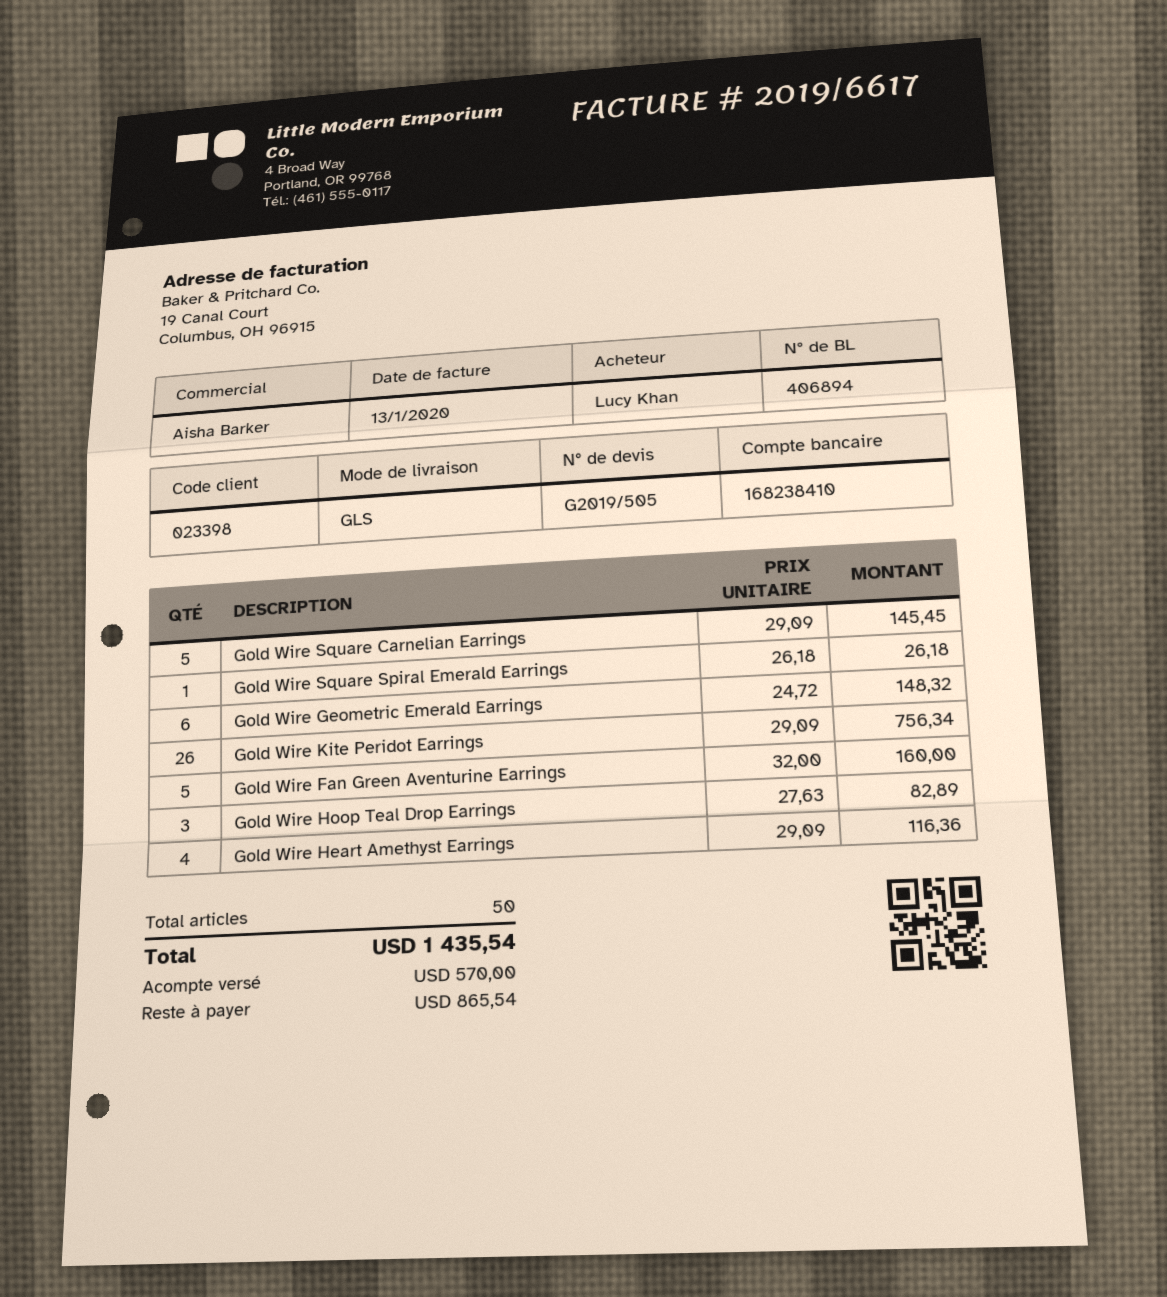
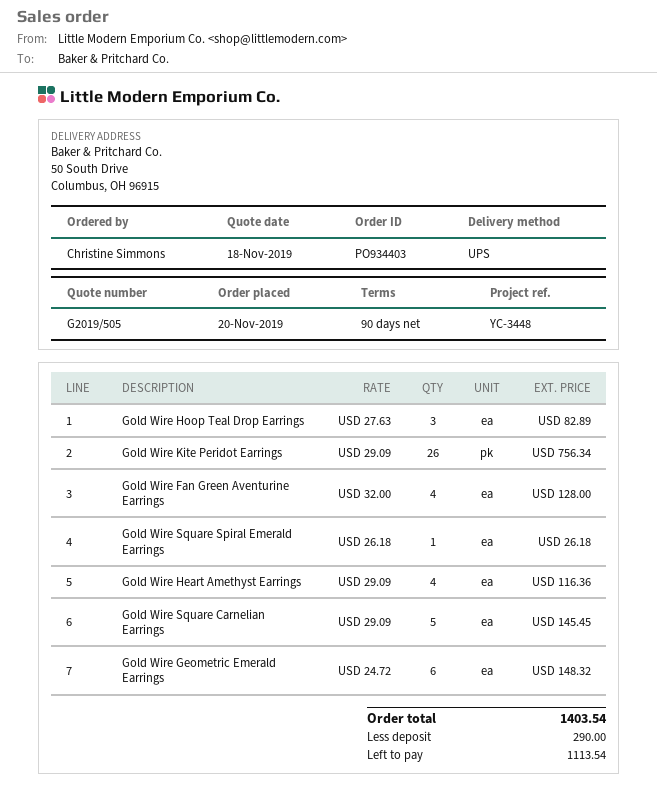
ordered by: Lucy Khan -> Christine Simmons
shipping method: GLS -> UPS
Gold Wire Fan Green Aventurine Earrings: 5 x 32.00 = 160.00 -> 4 x 32.00 = 128.00
total: 1435.54 -> 1403.54
deposit: 570.00 -> 290.00
balance: 865.54 -> 1113.54

